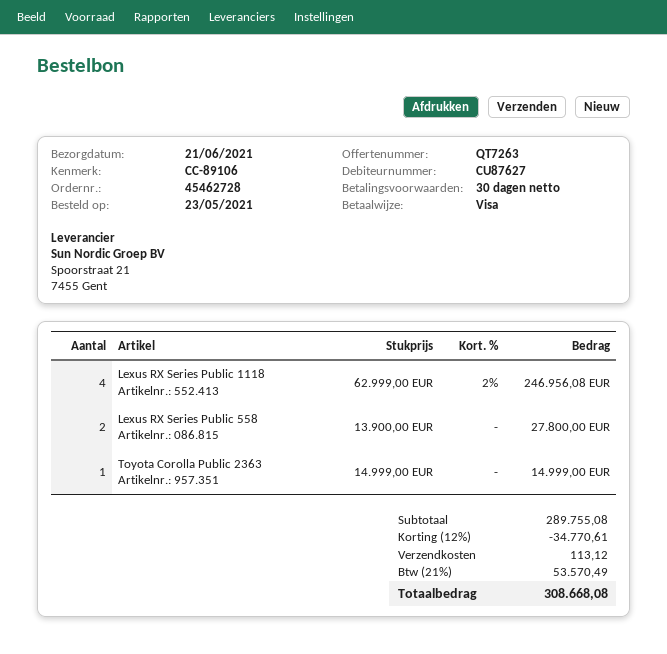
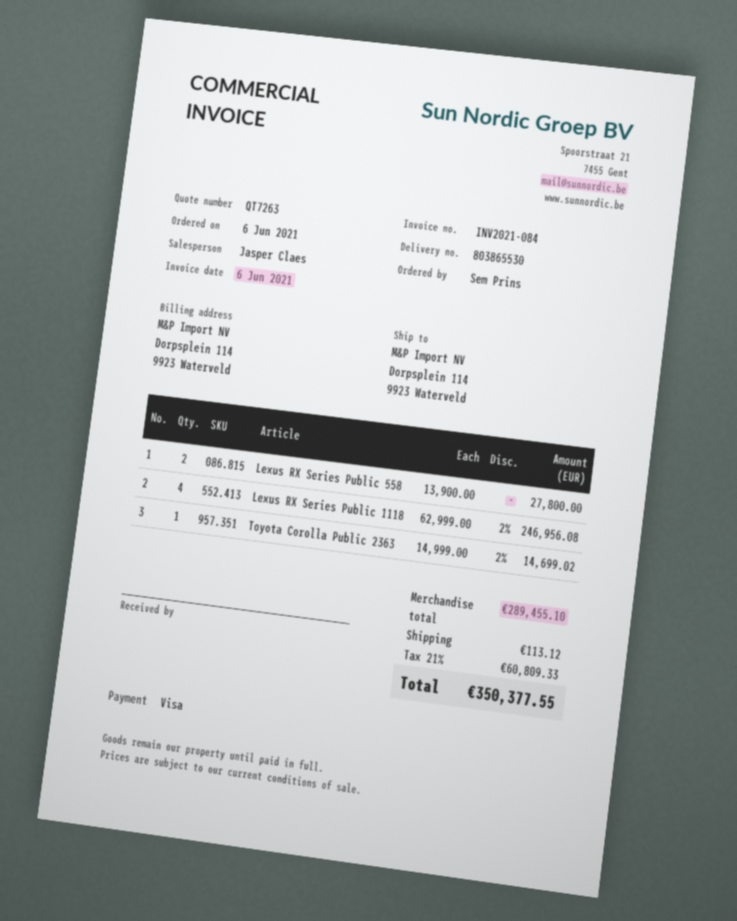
order date: 2021-05-23 -> 2021-06-06
Toyota Corolla Public 2363: 1 x 14999.00 = 14999.00 -> 1 x 14999.00 - 2% = 14699.02
subtotal: 289755.08 -> 289455.10
discount: 12% = 34770.61 -> none
tax: 21% = 53570.49 -> 21% = 60809.33
total: 308668.08 -> 350377.55

